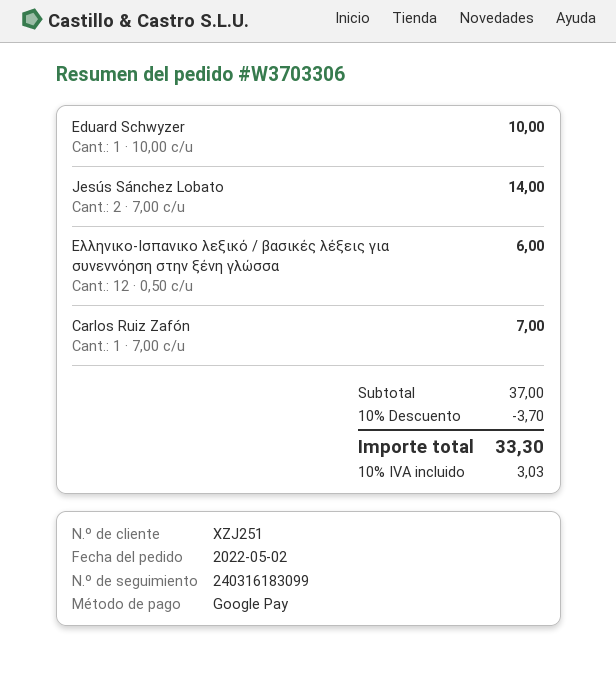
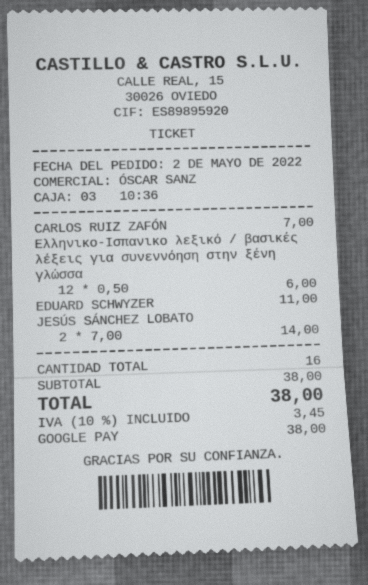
Eduard Schwyzer: 1 x 10.00 = 10.00 -> 1 x 11.00 = 11.00
subtotal: 37.00 -> 38.00
discount: 10% = 3.70 -> none
tax: 10% = 3.03 -> 10% = 3.45
total: 33.30 -> 38.00

